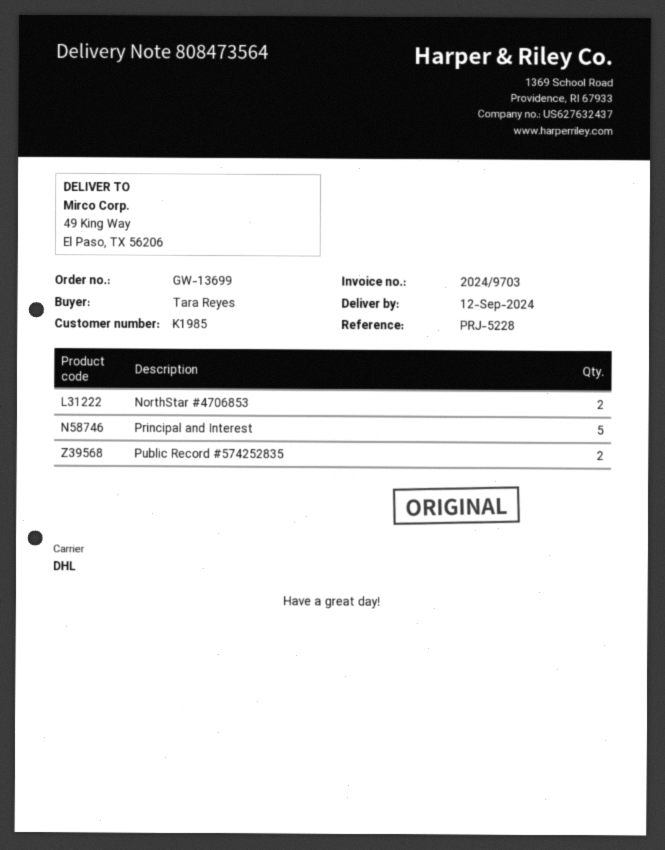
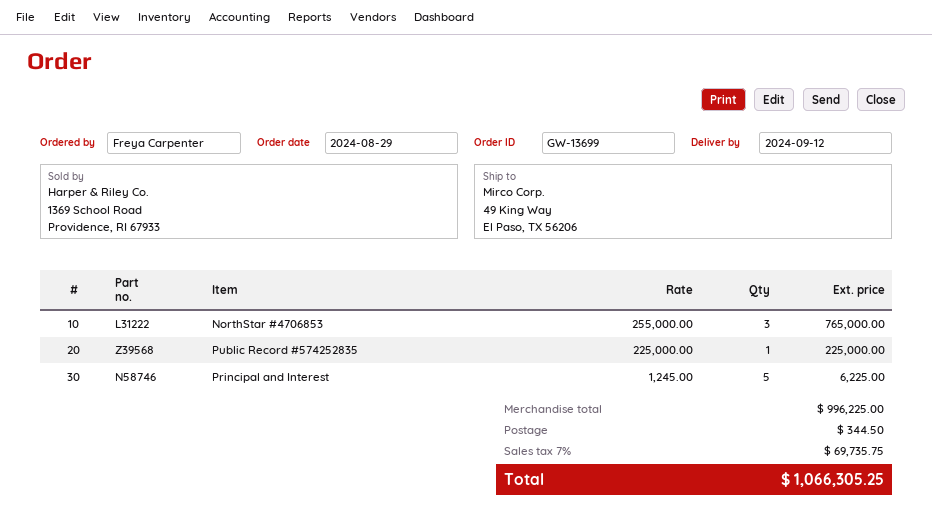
ordered by: Tara Reyes -> Freya Carpenter
NorthStar #4706853: 2 -> 3
Public Record #574252835: 2 -> 1

